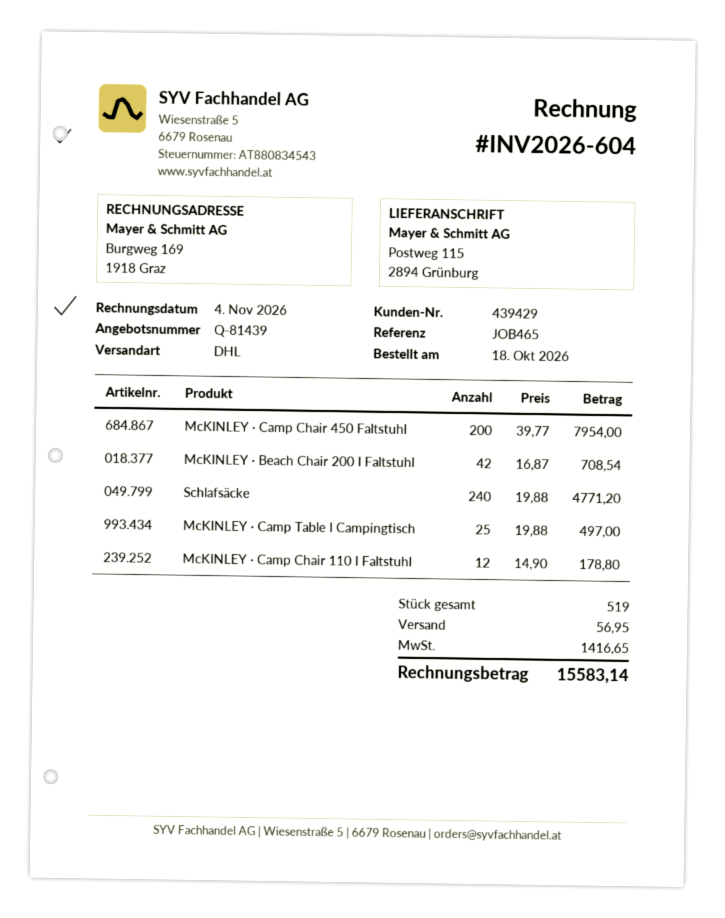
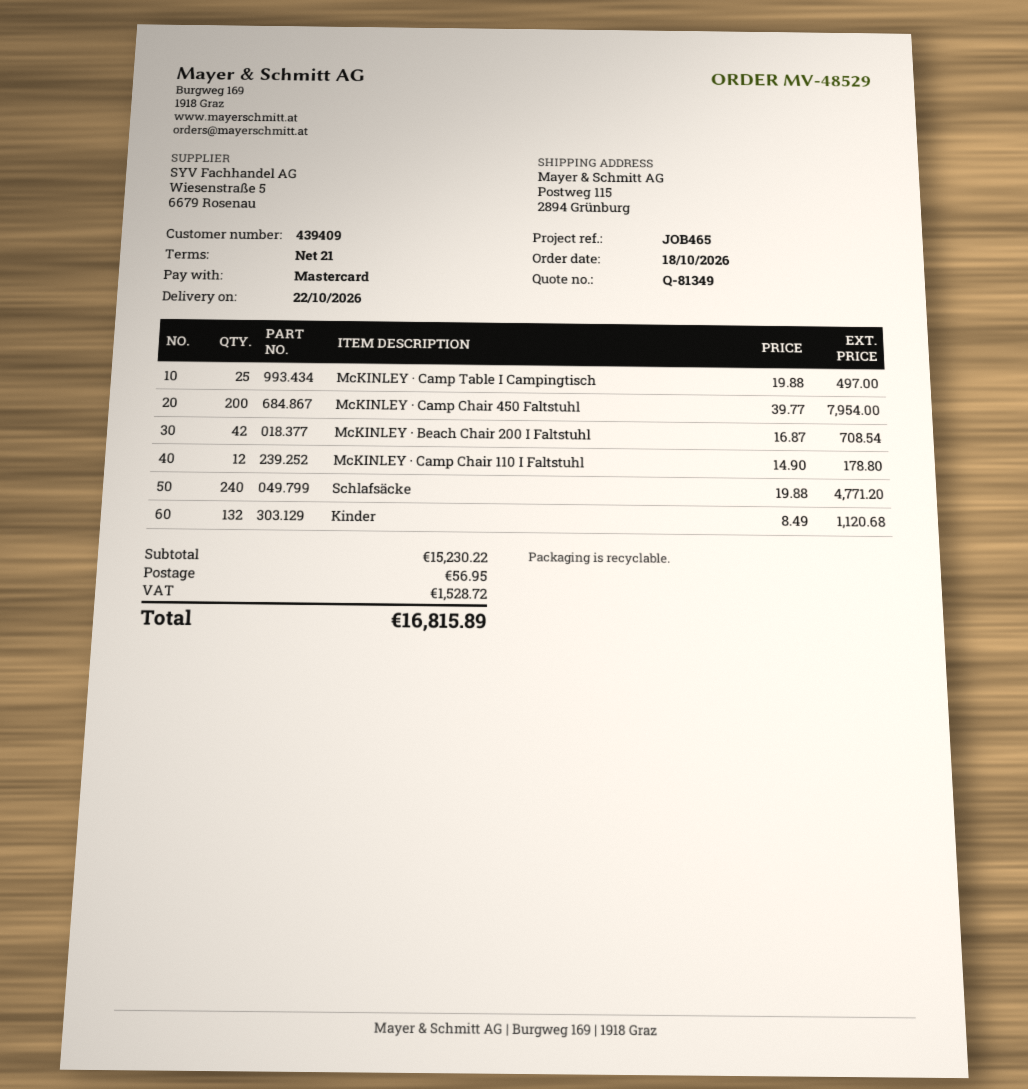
quote number: Q-81439 -> Q-81349
customer number: 439429 -> 439409
Kinder: none -> 132 x 8.49 = 1120.68
tax: 1416.65 -> 1528.72
total: 15583.14 -> 16815.89

